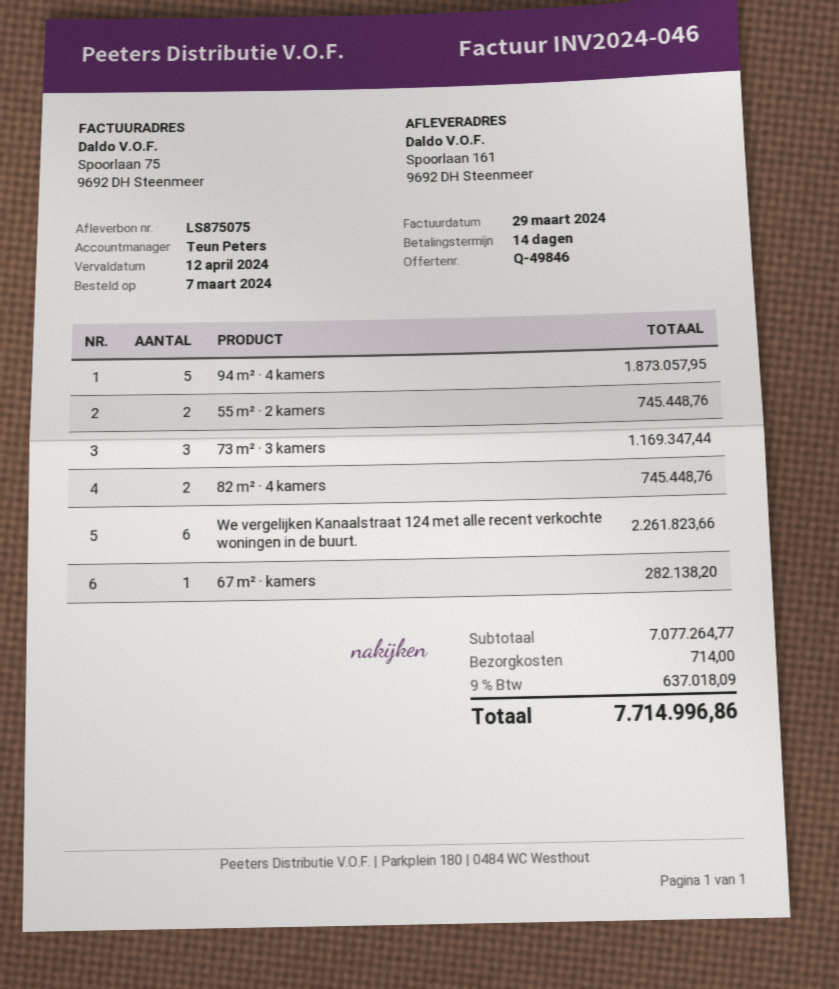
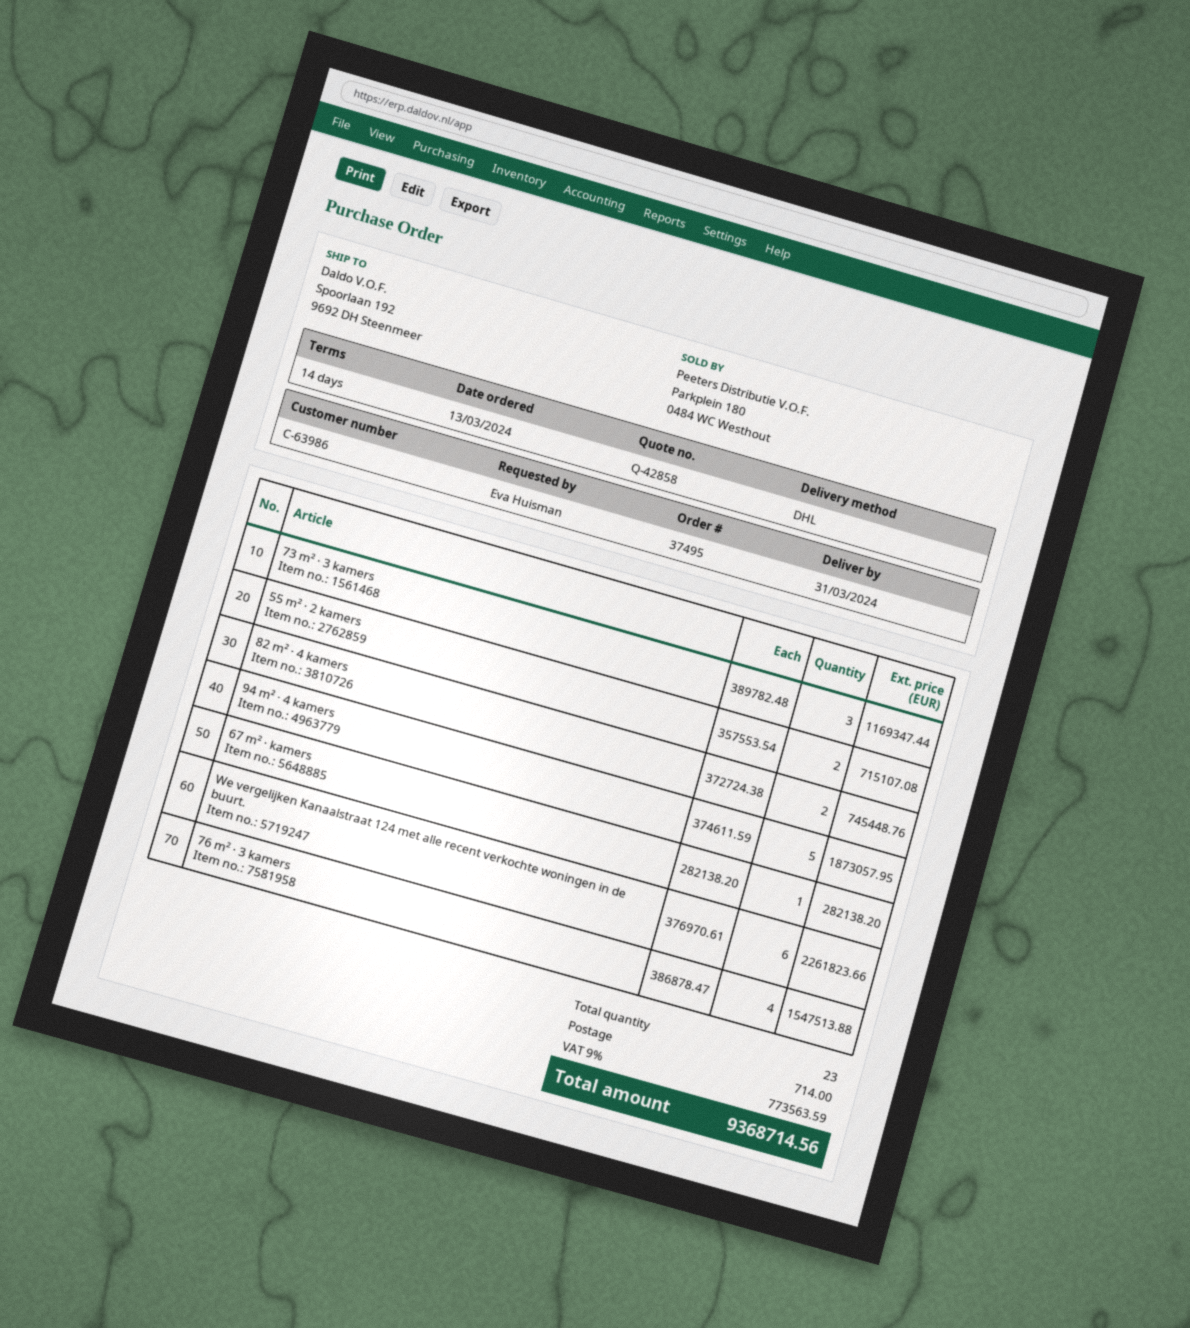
quote number: Q-49846 -> Q-42858
order date: 2024-03-07 -> 2024-03-13
ship to: Spoorlaan 161, 9692 DH Steenmeer -> Spoorlaan 192, 9692 DH Steenmeer
55 m² · 2 kamers: 2 for 745448.76 -> 2 for 715107.08
76 m² · 3 kamers: none -> 4 for 1547513.88
tax: 9% = 637018.09 -> 9% = 773563.59
total: 7714996.86 -> 9368714.56

